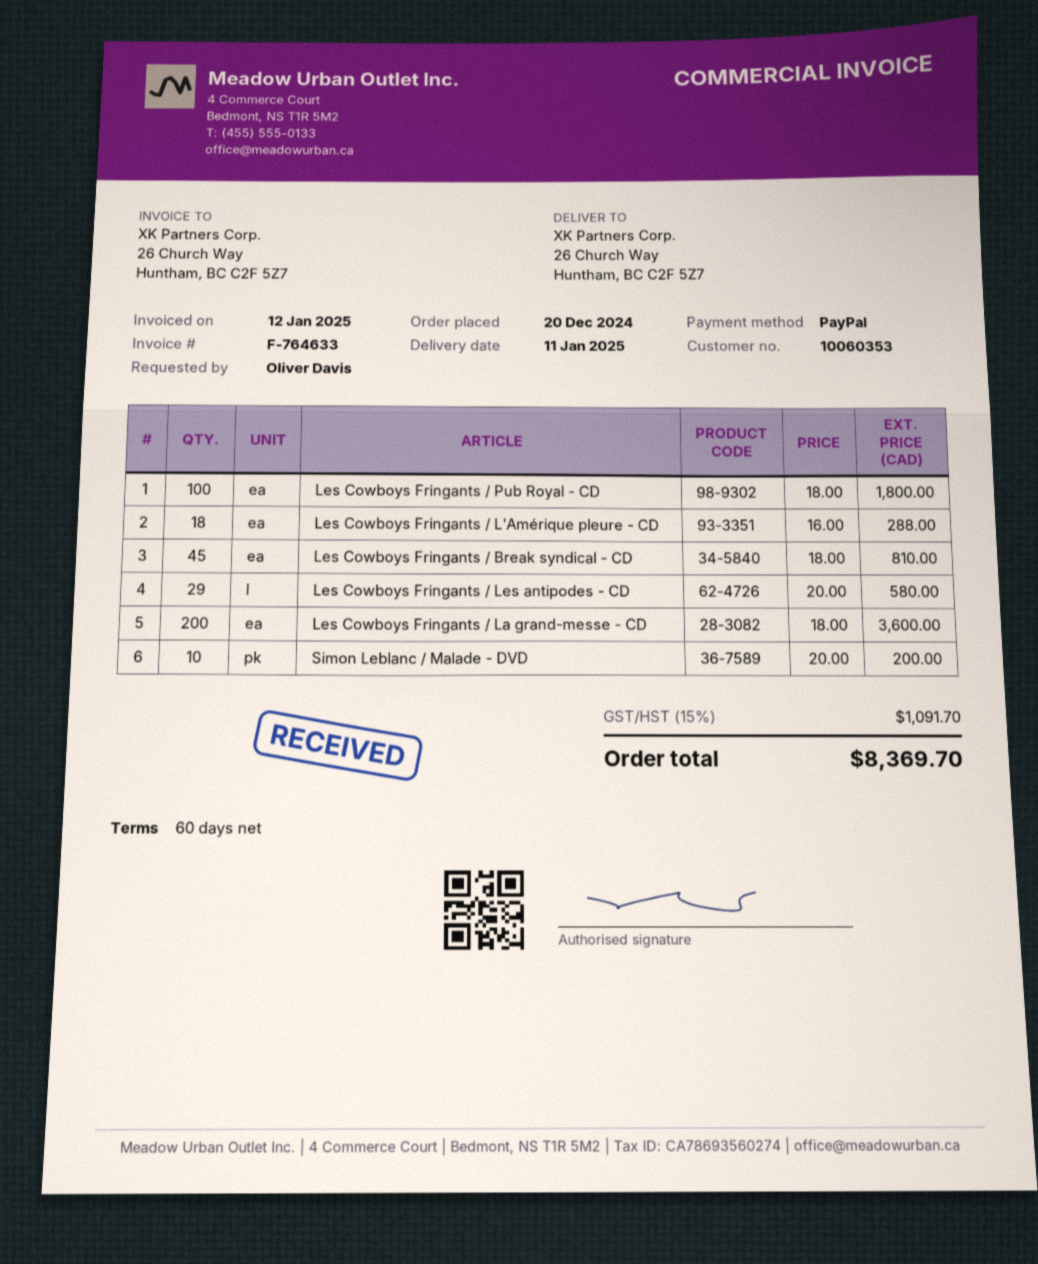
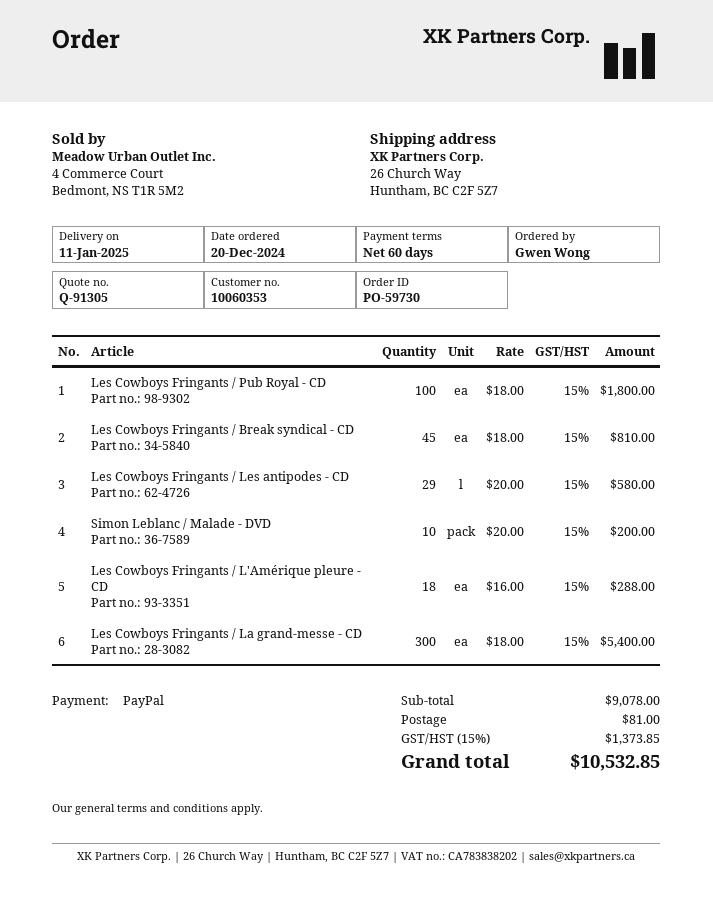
ordered by: Oliver Davis -> Gwen Wong
Les Cowboys Fringants / La grand-messe - CD: 200 x 18.00 = 3600.00 -> 300 x 18.00 = 5400.00
shipping: none -> 81.00
tax: 15% = 1091.70 -> 15% = 1373.85
total: 8369.70 -> 10532.85

